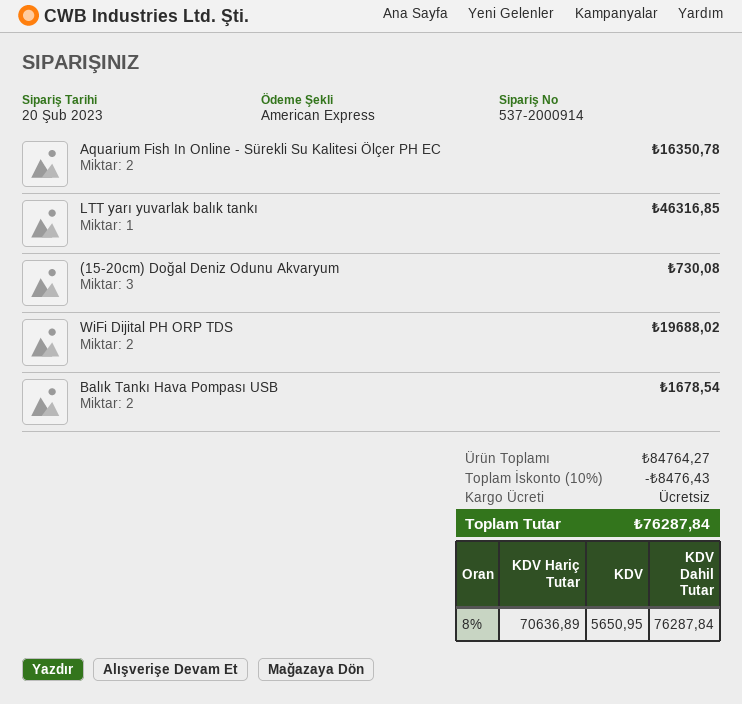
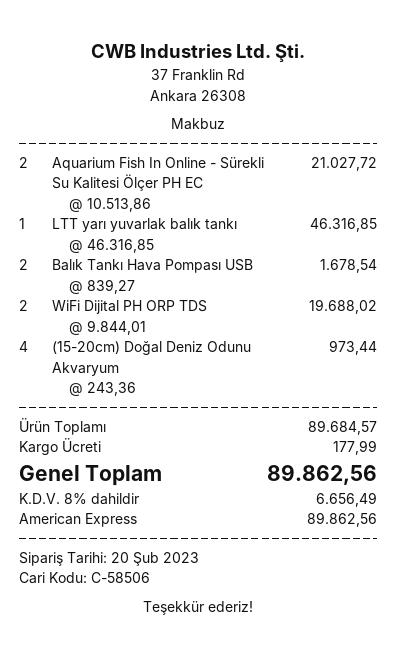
Aquarium Fish In Online - Sürekli Su Kalitesi Ölçer PH EC: 2 for 16350.78 -> 2 for 21027.72
(15-20cm) Doğal Deniz Odunu Akvaryum: 3 for 730.08 -> 4 for 973.44
subtotal: 84764.27 -> 89684.57
discount: 10% = 8476.43 -> none
shipping: 0.00 -> 177.99
tax: 8% = 5650.95 -> 8% = 6656.49
total: 76287.84 -> 89862.56

